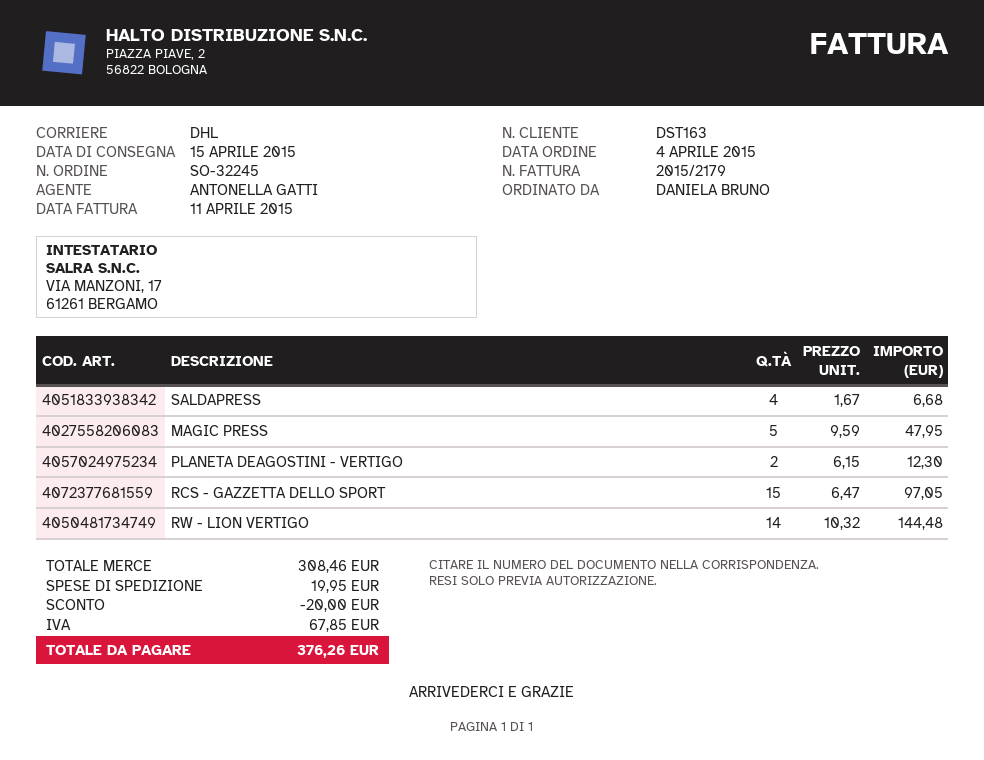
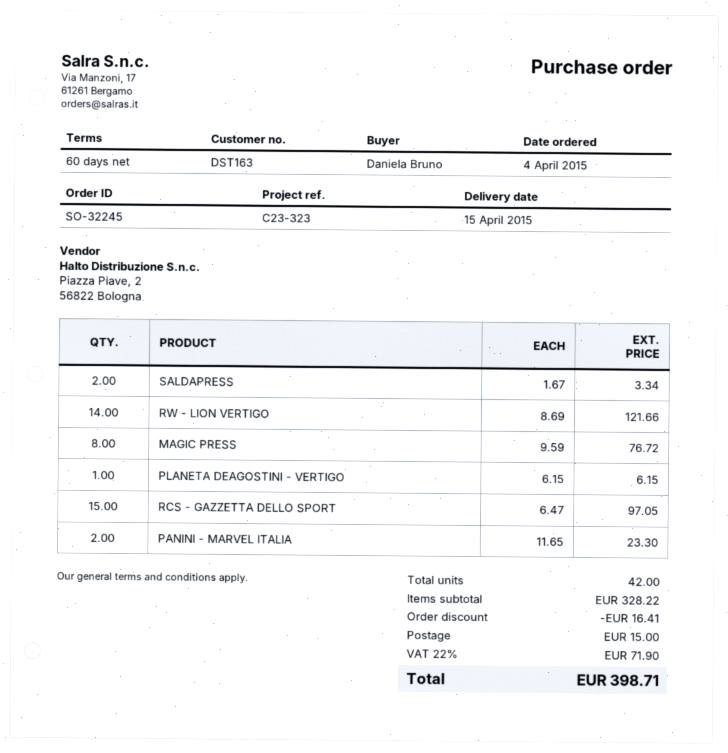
SALDAPRESS: 4 x 1.67 = 6.68 -> 2 x 1.67 = 3.34
MAGIC PRESS: 5 x 9.59 = 47.95 -> 8 x 9.59 = 76.72
PLANETA DEAGOSTINI - VERTIGO: 2 x 6.15 = 12.30 -> 1 x 6.15 = 6.15
RW - LION VERTIGO: 14 x 10.32 = 144.48 -> 14 x 8.69 = 121.66
PANINI - MARVEL ITALIA: none -> 2 x 11.65 = 23.30
subtotal: 308.46 -> 328.22
discount: 20.00 -> 16.41
shipping: 19.95 -> 15.00
tax: 67.85 -> 71.90
total: 376.26 -> 398.71

